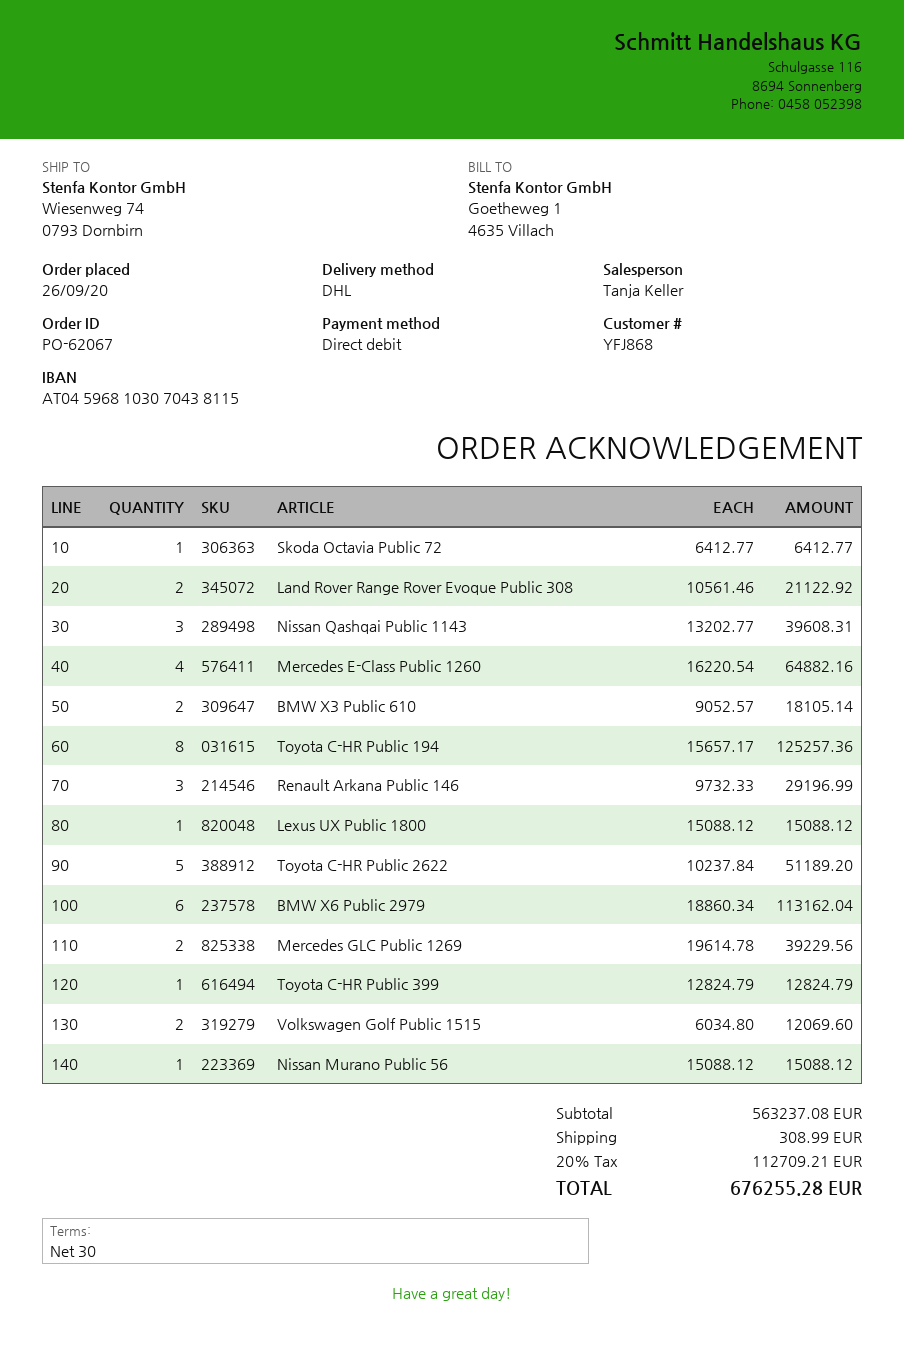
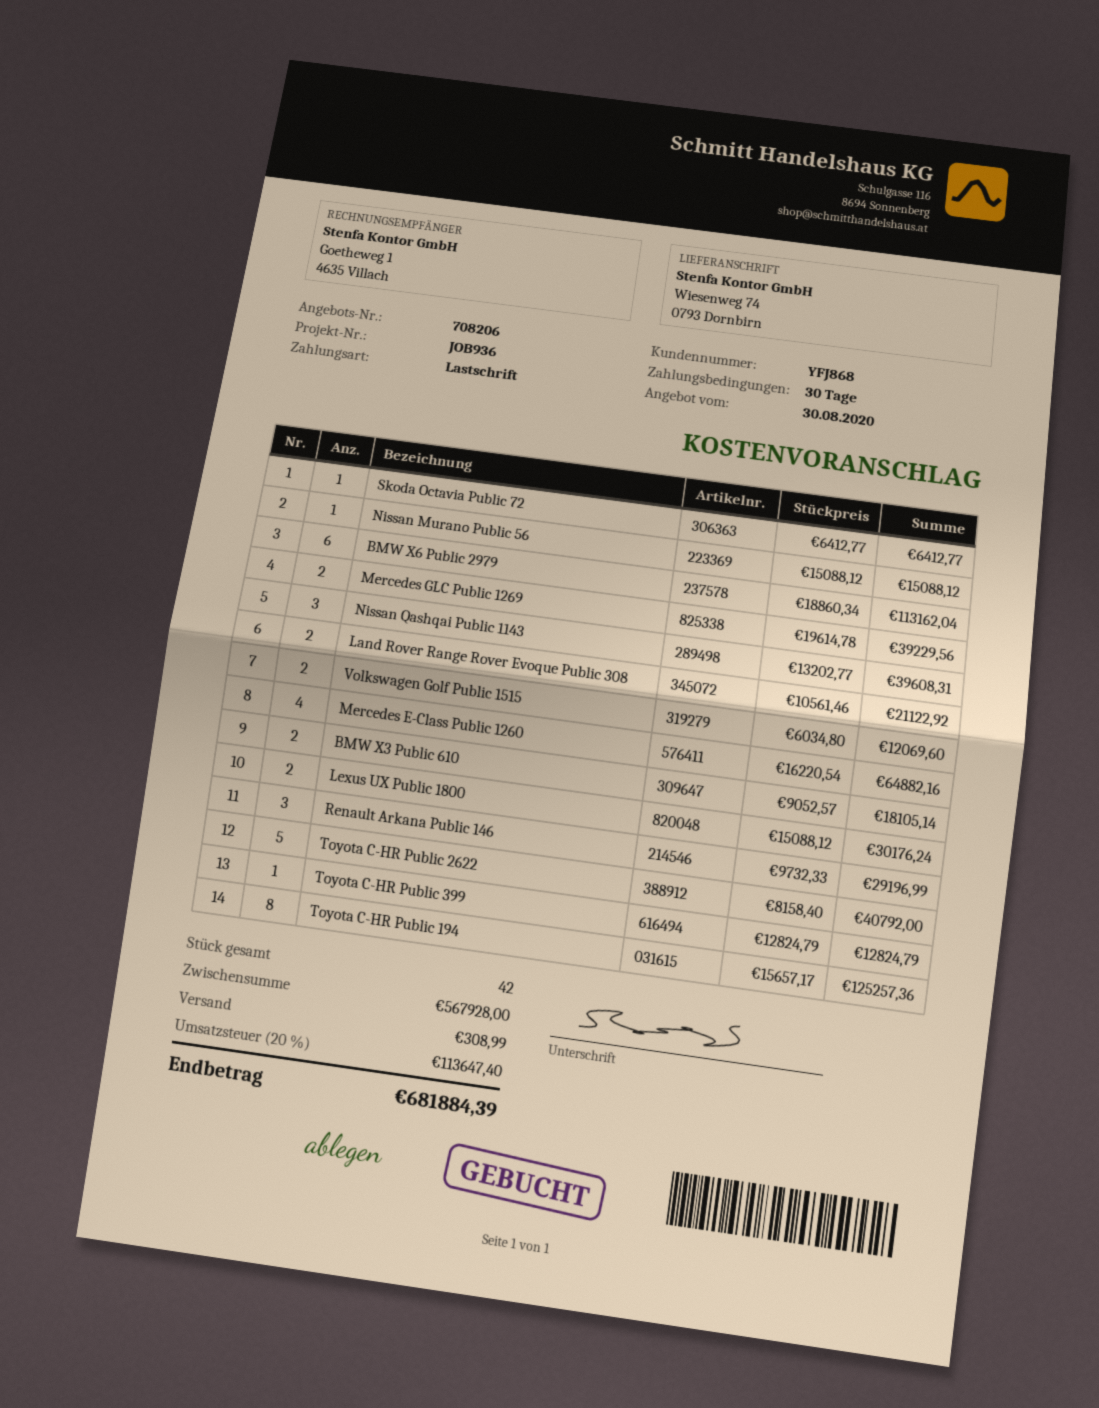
Lexus UX Public 1800: 1 x 15088.12 = 15088.12 -> 2 x 15088.12 = 30176.24
Toyota C-HR Public 2622: 5 x 10237.84 = 51189.20 -> 5 x 8158.40 = 40792.00
subtotal: 563237.08 -> 567928.00
tax: 20% = 112709.21 -> 20% = 113647.40
total: 676255.28 -> 681884.39

